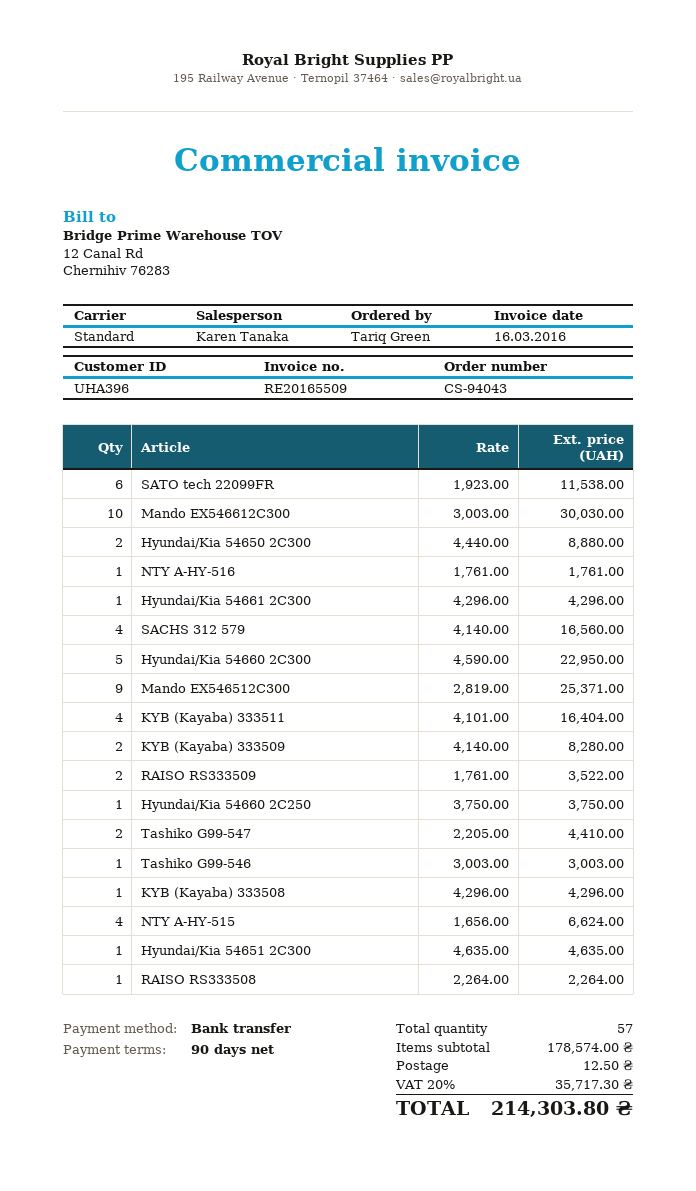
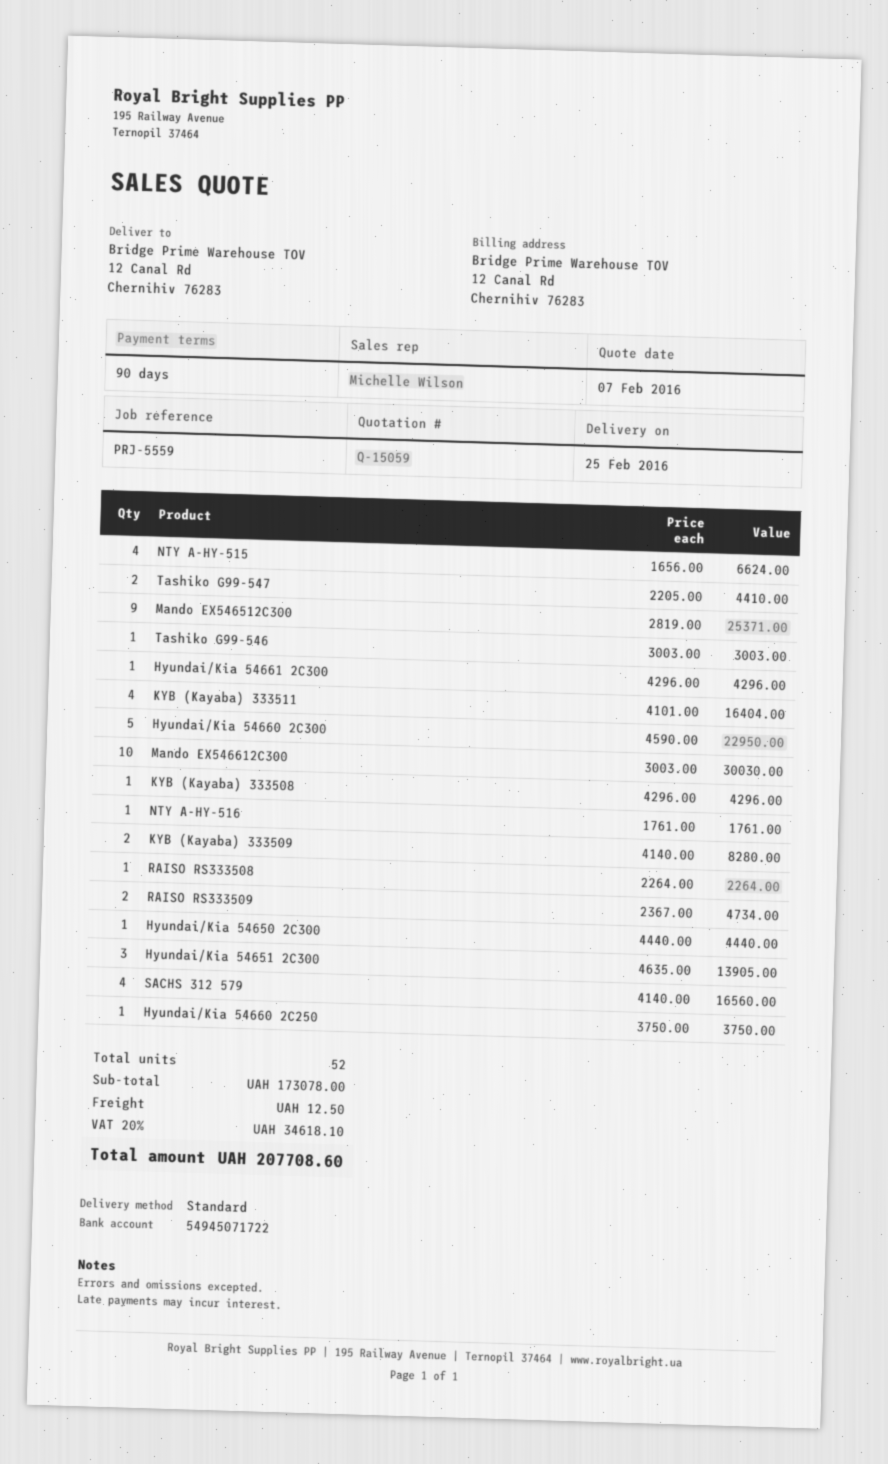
sales rep: Karen Tanaka -> Michelle Wilson
SATO tech 22099FR: 6 x 1923.00 = 11538.00 -> none
Hyundai/Kia 54650 2C300: 2 x 4440.00 = 8880.00 -> 1 x 4440.00 = 4440.00
RAISO RS333509: 2 x 1761.00 = 3522.00 -> 2 x 2367.00 = 4734.00
Hyundai/Kia 54651 2C300: 1 x 4635.00 = 4635.00 -> 3 x 4635.00 = 13905.00
total quantity: 57 -> 52
subtotal: 178574.00 -> 173078.00
tax: 20% = 35717.30 -> 20% = 34618.10
total: 214303.80 -> 207708.60

